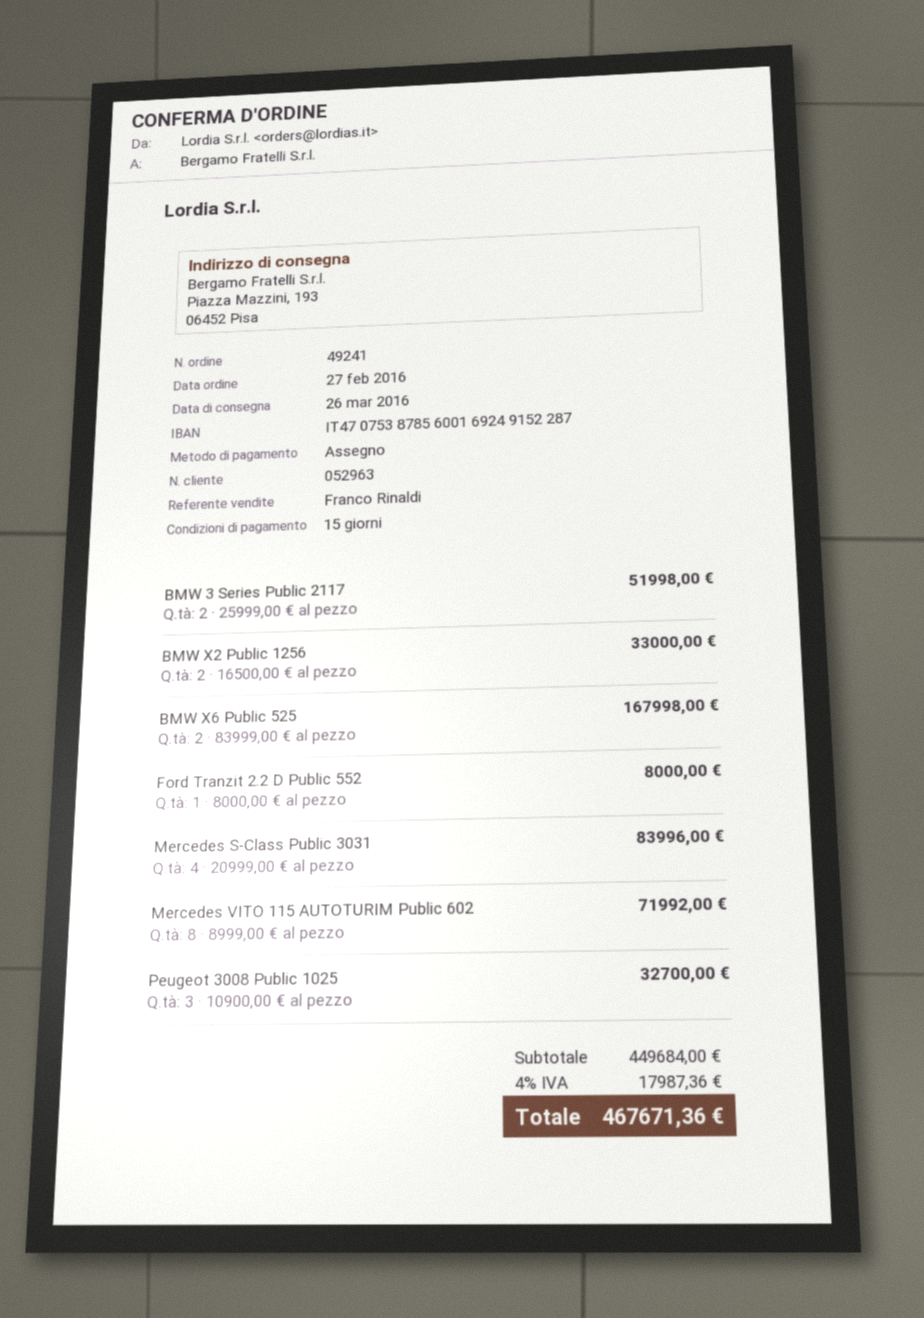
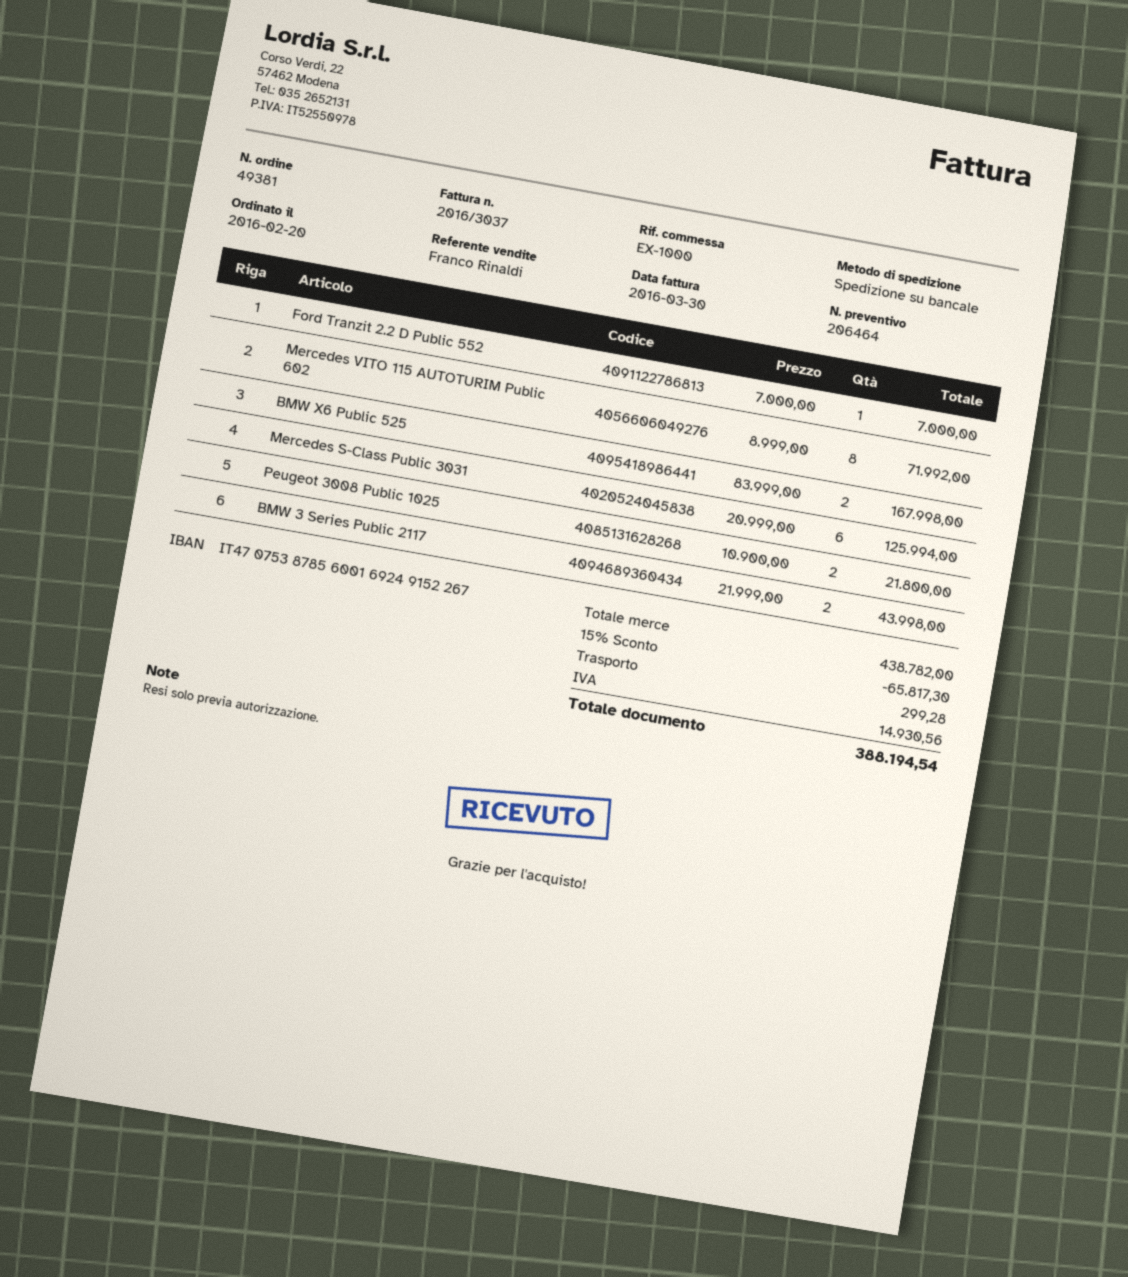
order number: 49241 -> 49381
order date: 2016-02-27 -> 2016-02-20
bank account: IT4707538785600169249152287 -> IT4707538785600169249152267
BMW 3 Series Public 2117: 2 x 25999.00 = 51998.00 -> 2 x 21999.00 = 43998.00
BMW X2 Public 1256: 2 x 16500.00 = 33000.00 -> none
Ford Tranzit 2.2 D Public 552: 1 x 8000.00 = 8000.00 -> 1 x 7000.00 = 7000.00
Mercedes S-Class Public 3031: 4 x 20999.00 = 83996.00 -> 6 x 20999.00 = 125994.00
Peugeot 3008 Public 1025: 3 x 10900.00 = 32700.00 -> 2 x 10900.00 = 21800.00
subtotal: 449684.00 -> 438782.00
discount: none -> 15% = 65817.30
shipping: none -> 299.28
tax: 17987.36 -> 14930.56
total: 467671.36 -> 388194.54

